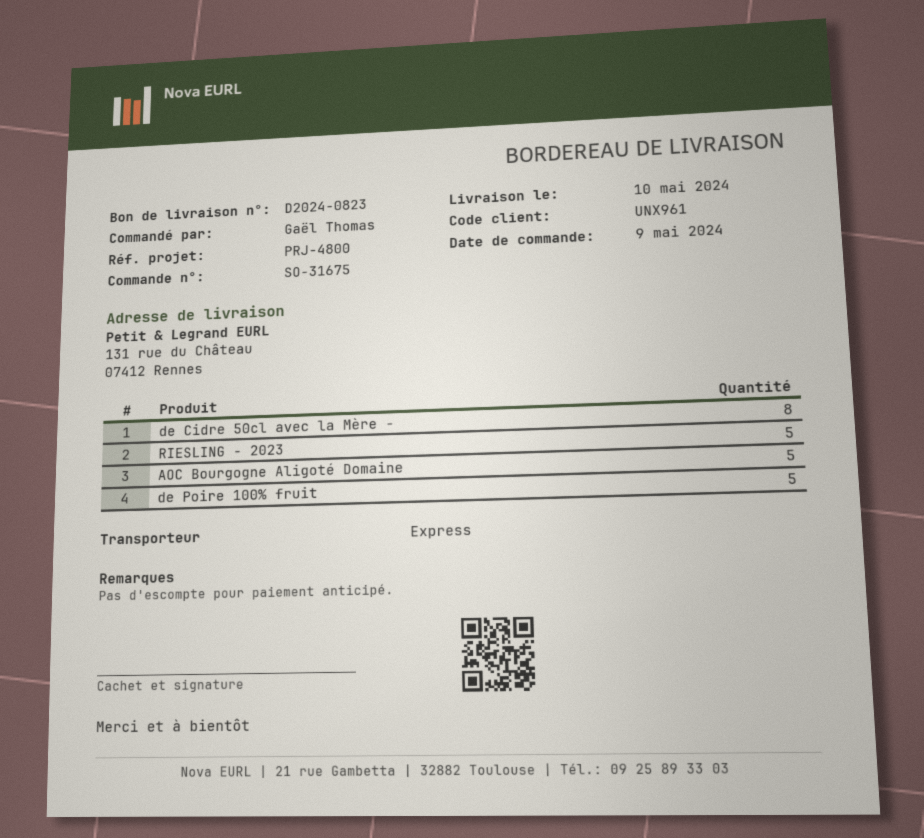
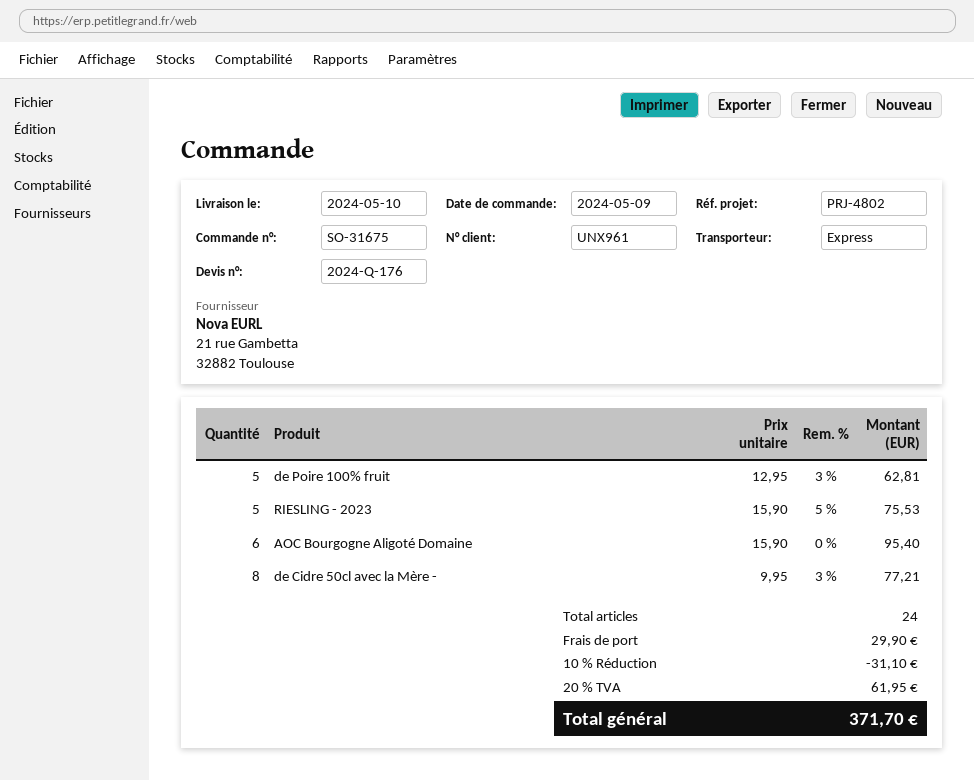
reference: PRJ-4800 -> PRJ-4802
AOC Bourgogne Aligoté Domaine: 5 -> 6

